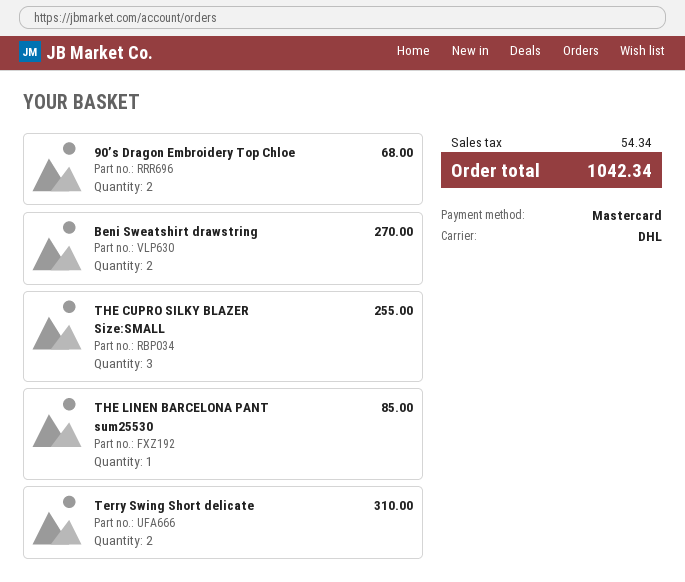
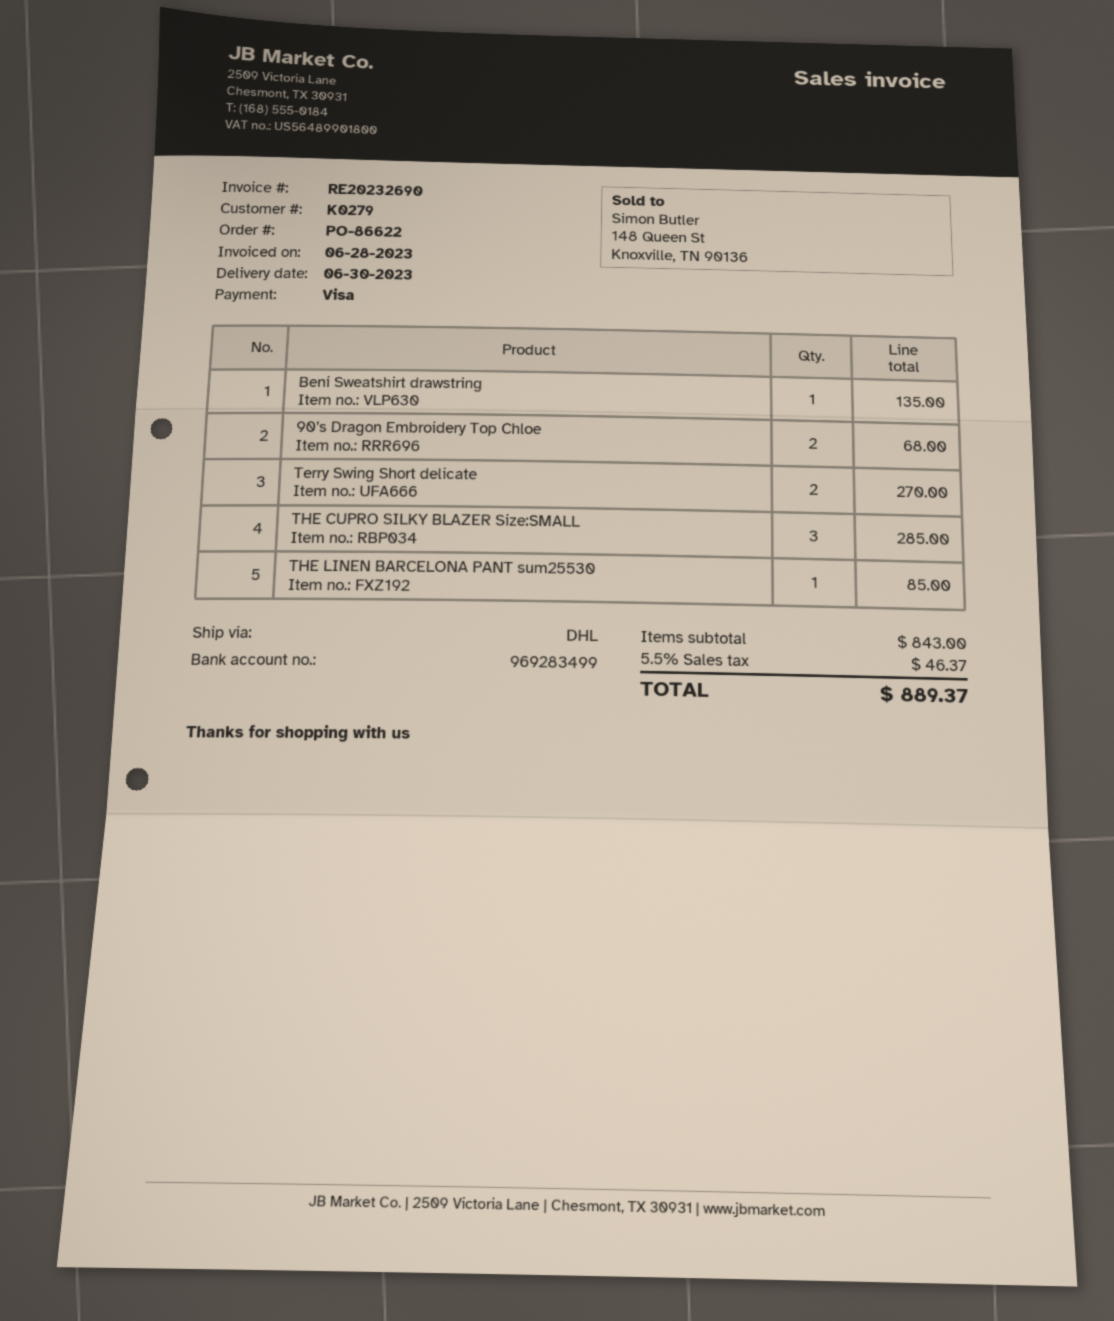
payment method: Mastercard -> Visa
Beni Sweatshirt drawstring: 2 for 270.00 -> 1 for 135.00
THE CUPRO SILKY BLAZER Size:SMALL: 3 for 255.00 -> 3 for 285.00
Terry Swing Short delicate: 2 for 310.00 -> 2 for 270.00
tax: 54.34 -> 46.37
total: 1042.34 -> 889.37

